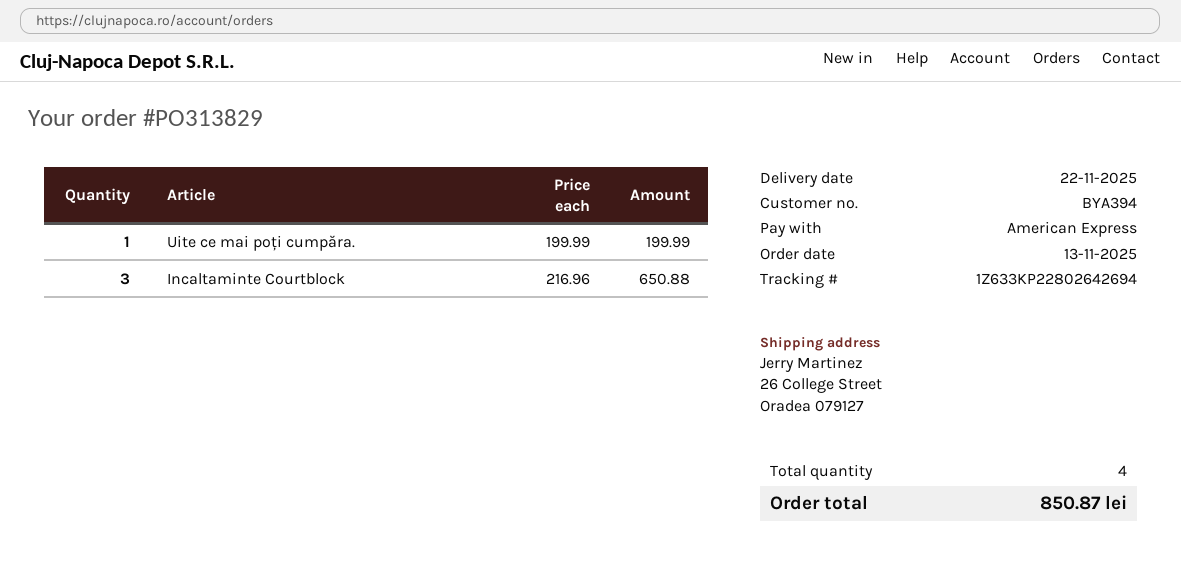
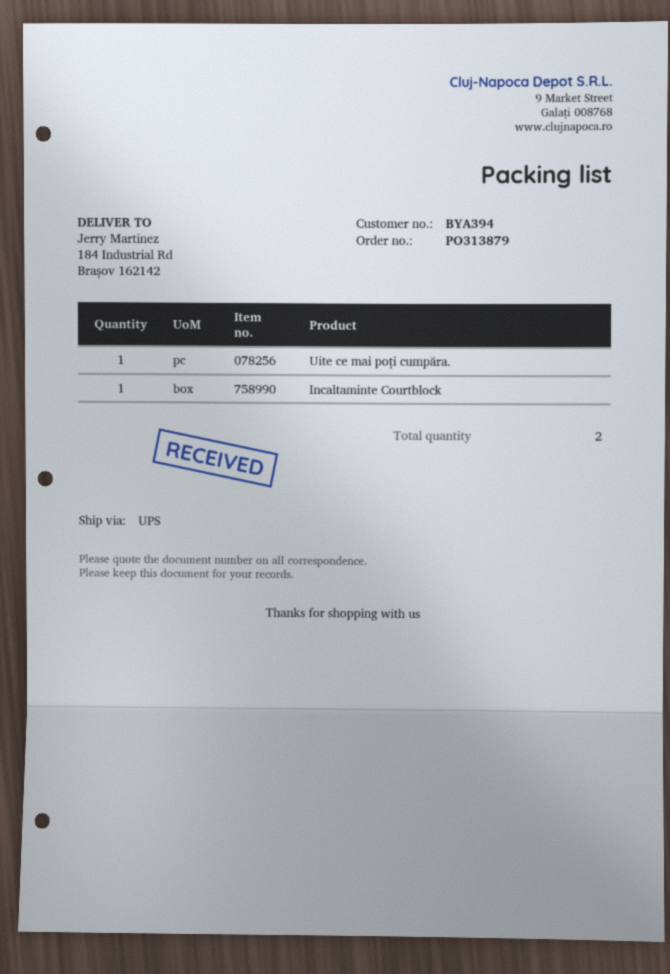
order number: PO313829 -> PO313879
ship to: 26 College Street, Oradea 079127 -> 184 Industrial Rd, Brașov 162142
Incaltaminte Courtblock: 3 -> 1
total quantity: 4 -> 2

